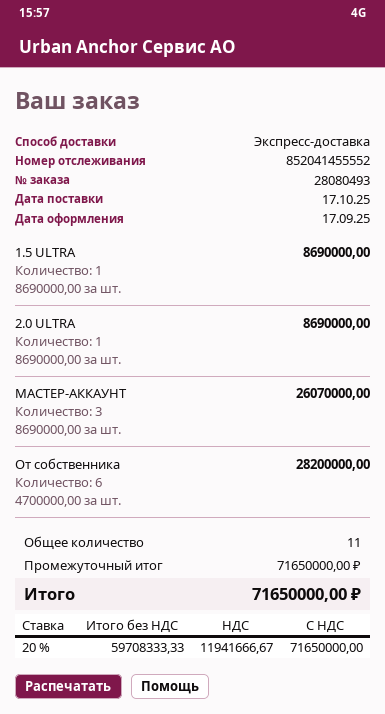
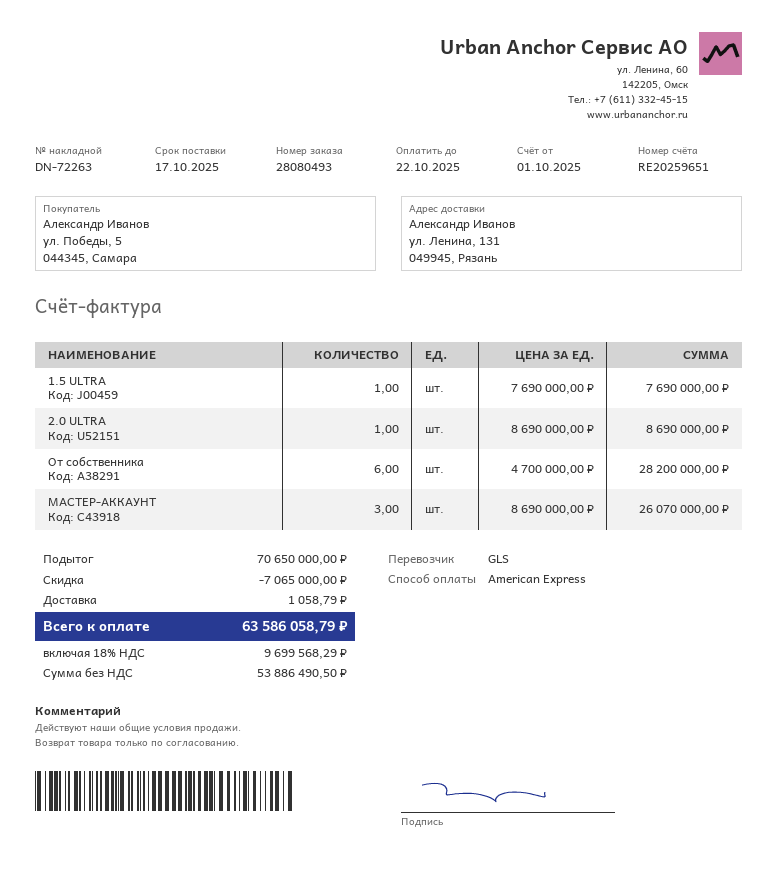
shipping method: express -> GLS
1.5 ULTRA: 1 x 8690000.00 = 8690000.00 -> 1 x 7690000.00 = 7690000.00
subtotal: 71650000.00 -> 70650000.00
discount: none -> 7065000.00
shipping: none -> 1058.79
net: 59708333.33 -> 53886490.50
tax: 20% = 11941666.67 -> 18% = 9699568.29
total: 71650000.00 -> 63586058.79

